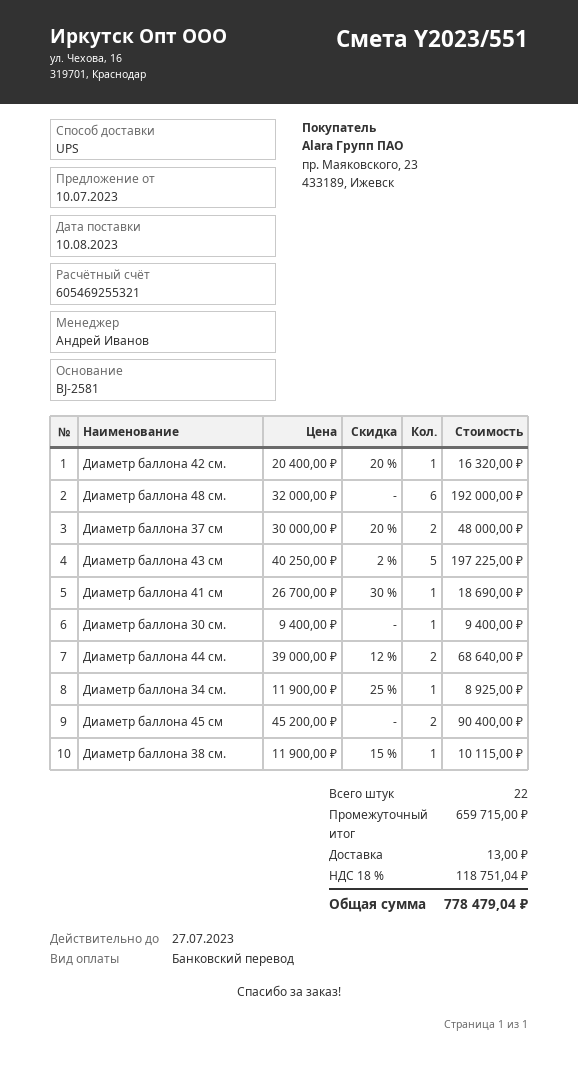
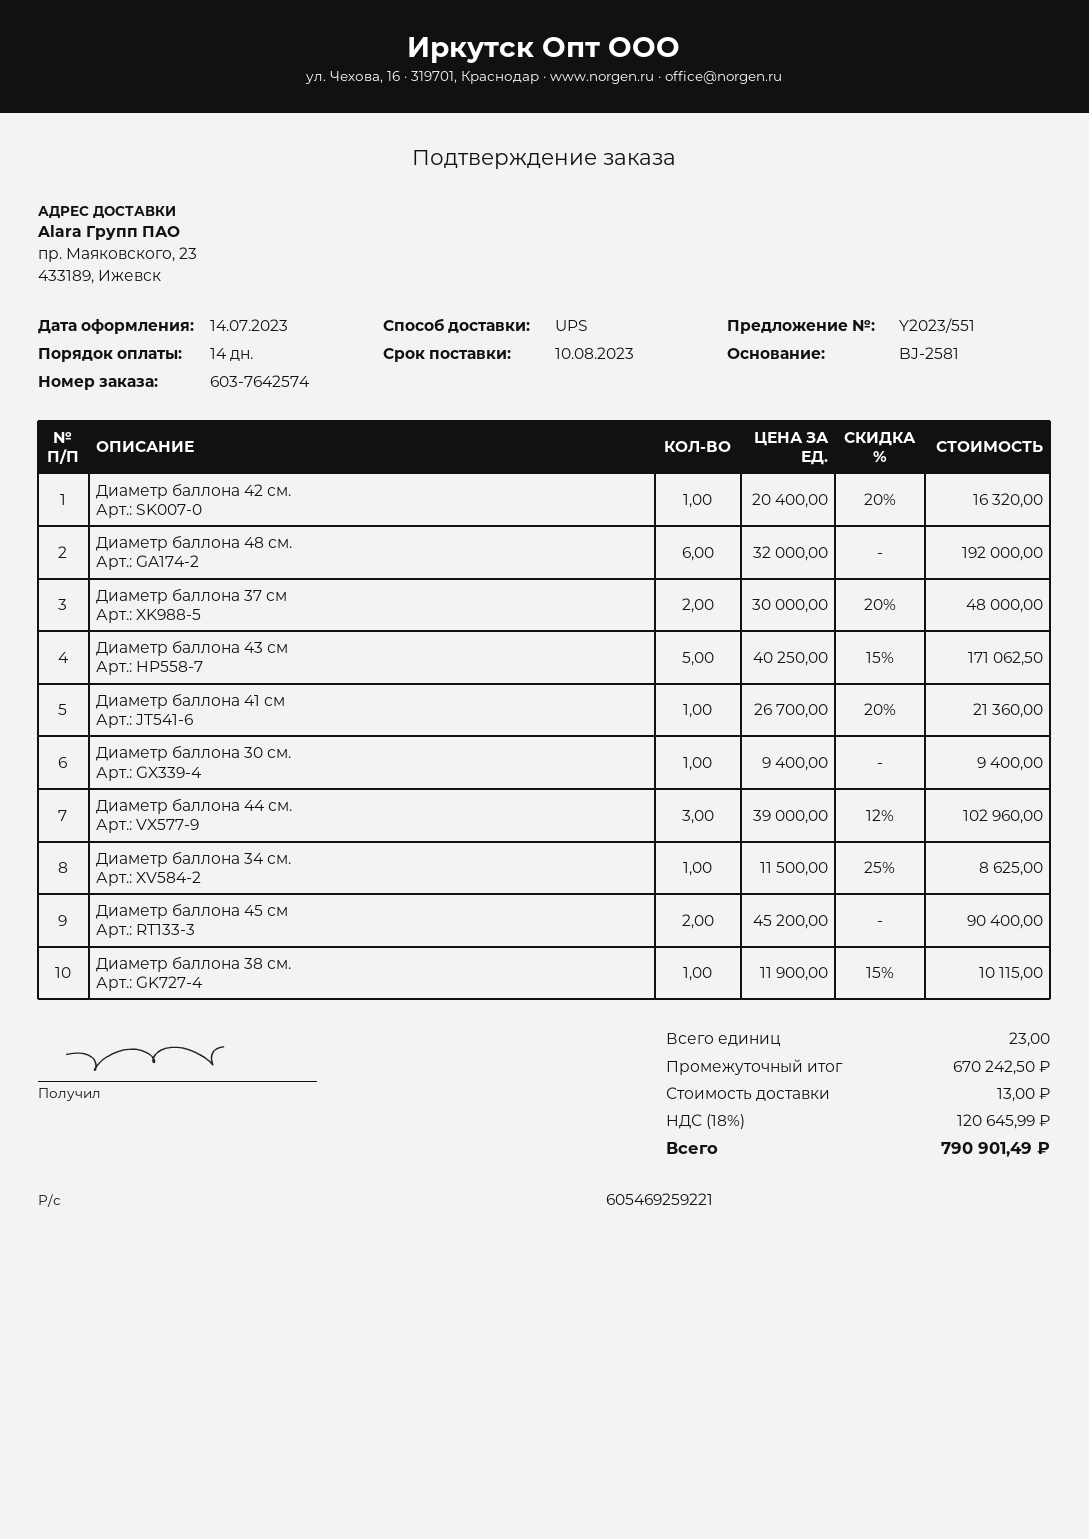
bank account: 605469255321 -> 605469259221
Диаметр баллона 43 см: 5 x 40250.00 - 2% = 197225.00 -> 5 x 40250.00 - 15% = 171062.50
Диаметр баллона 41 см: 1 x 26700.00 - 30% = 18690.00 -> 1 x 26700.00 - 20% = 21360.00
Диаметр баллона 44 см.: 2 x 39000.00 - 12% = 68640.00 -> 3 x 39000.00 - 12% = 102960.00
Диаметр баллона 34 см.: 1 x 11900.00 - 25% = 8925.00 -> 1 x 11500.00 - 25% = 8625.00
total quantity: 22 -> 23
subtotal: 659715.00 -> 670242.50
tax: 18% = 118751.04 -> 18% = 120645.99
total: 778479.04 -> 790901.49

